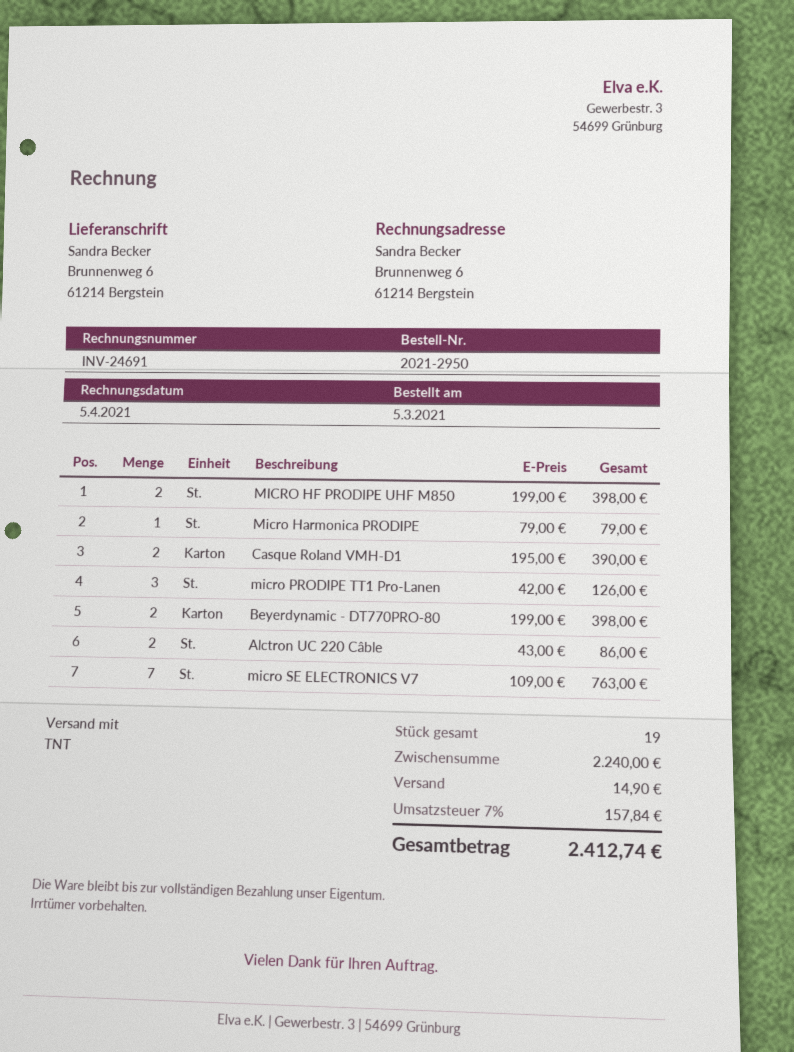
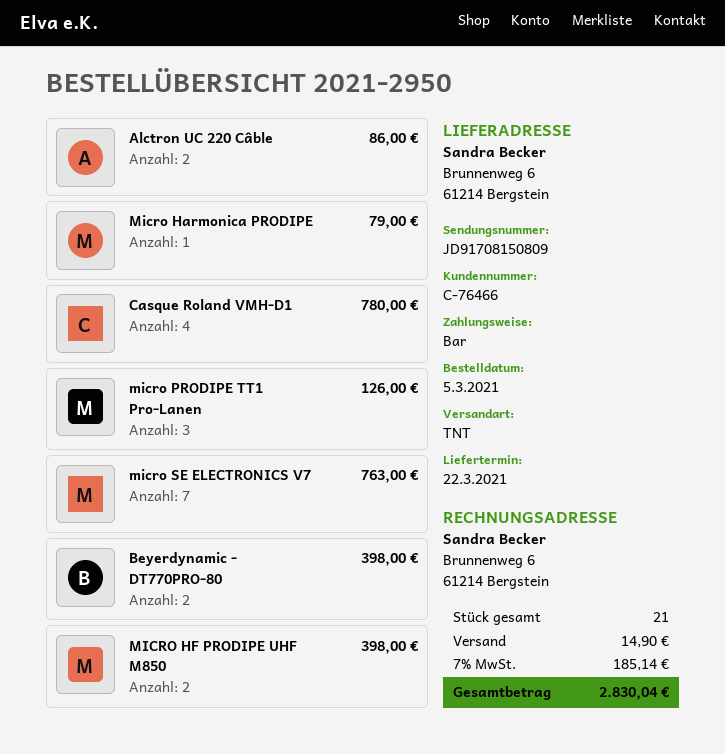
Casque Roland VMH-D1: 2 for 390.00 -> 4 for 780.00
total quantity: 19 -> 21
tax: 7% = 157.84 -> 7% = 185.14
total: 2412.74 -> 2830.04

